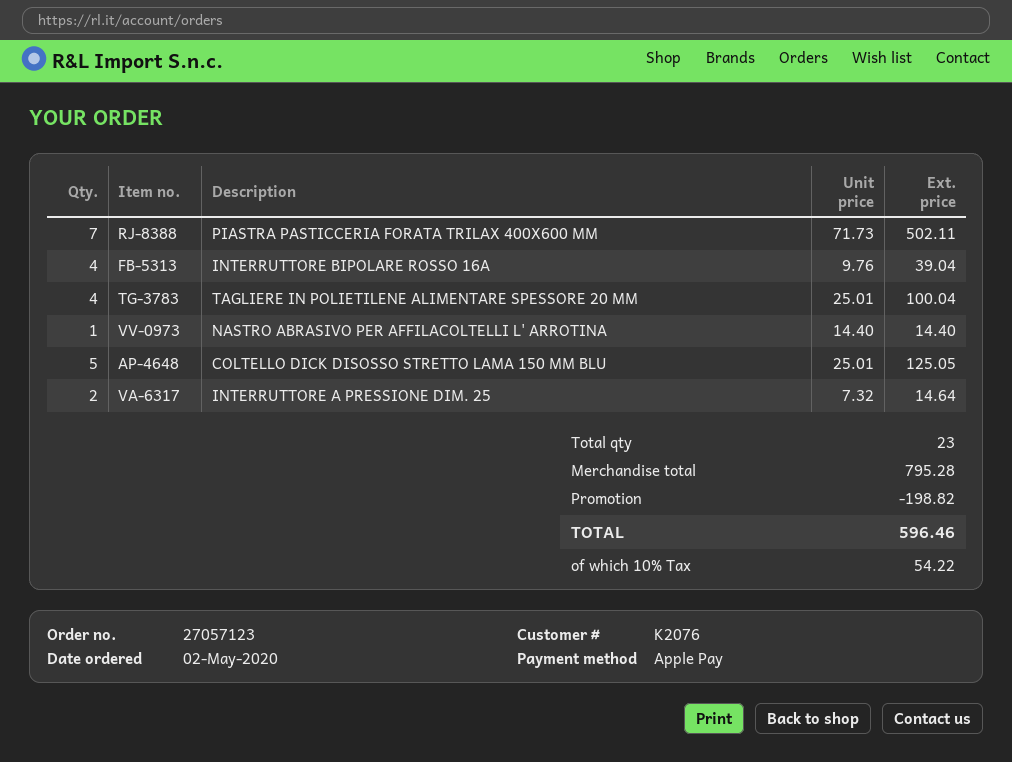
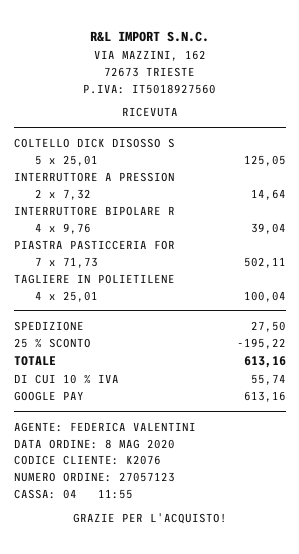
order date: 2020-05-02 -> 2020-05-08
payment method: Apple Pay -> Google Pay
NASTRO ABRASIVO PER AFFILACOLTELLI L' ARROTINA: 1 x 14.40 = 14.40 -> none
discount: 198.82 -> 195.22
shipping: none -> 27.50
tax: 10% = 54.22 -> 10% = 55.74
total: 596.46 -> 613.16

